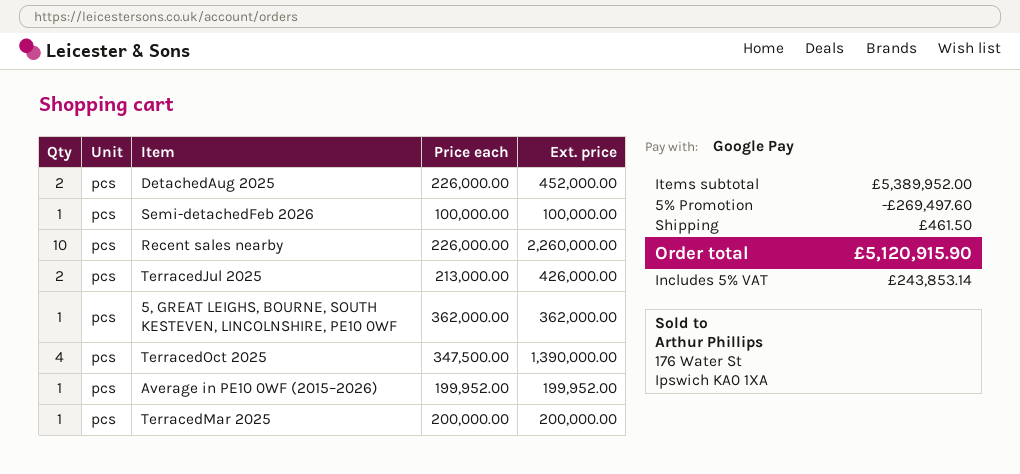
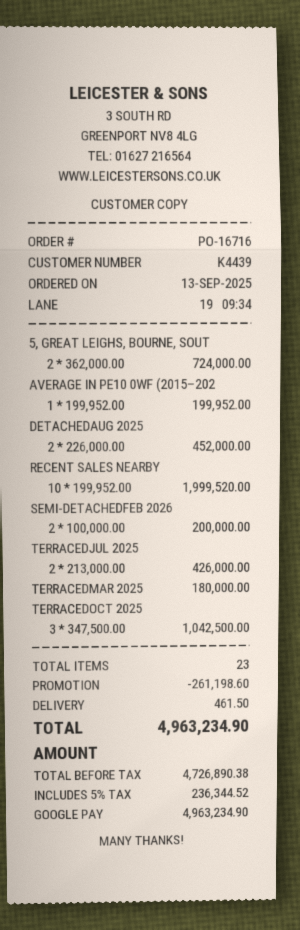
Semi-detachedFeb 2026: 1 x 100000.00 = 100000.00 -> 2 x 100000.00 = 200000.00
Recent sales nearby: 10 x 226000.00 = 2260000.00 -> 10 x 199952.00 = 1999520.00
5, GREAT LEIGHS, BOURNE, SOUTH KESTEVEN, LINCOLNSHIRE, PE10 0WF: 1 x 362000.00 = 362000.00 -> 2 x 362000.00 = 724000.00
TerracedOct 2025: 4 x 347500.00 = 1390000.00 -> 3 x 347500.00 = 1042500.00
TerracedMar 2025: 1 x 200000.00 = 200000.00 -> 1 x 180000.00 = 180000.00
discount: 269497.60 -> 261198.60
tax: 5% = 243853.14 -> 5% = 236344.52
total: 5120915.90 -> 4963234.90

